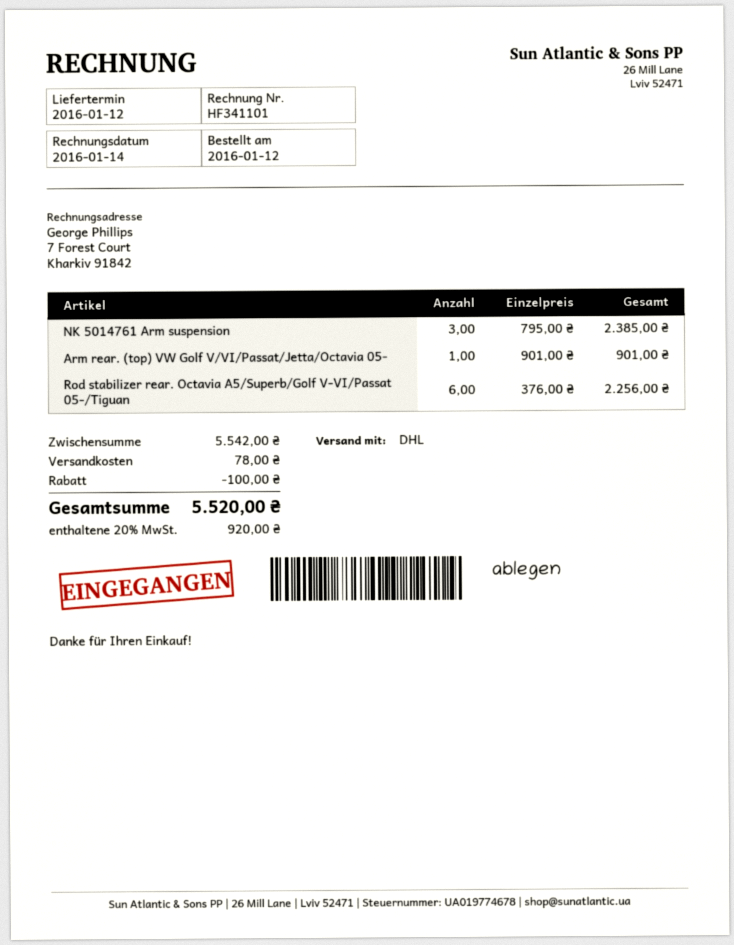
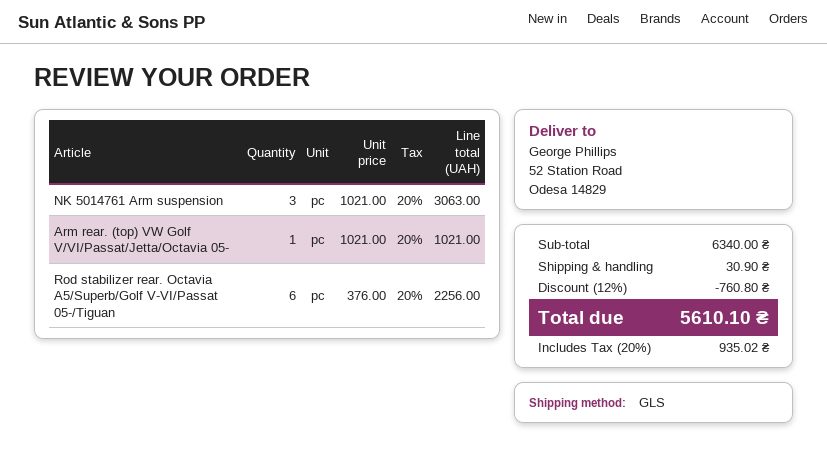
shipping method: DHL -> GLS
NK 5014761 Arm suspension: 3 x 795.00 = 2385.00 -> 3 x 1021.00 = 3063.00
Arm rear. (top) VW Golf V/VI/Passat/Jetta/Octavia 05-: 1 x 901.00 = 901.00 -> 1 x 1021.00 = 1021.00
subtotal: 5542.00 -> 6340.00
discount: 100.00 -> 760.80
shipping: 78.00 -> 30.90
tax: 20% = 920.00 -> 20% = 935.02
total: 5520.00 -> 5610.10

